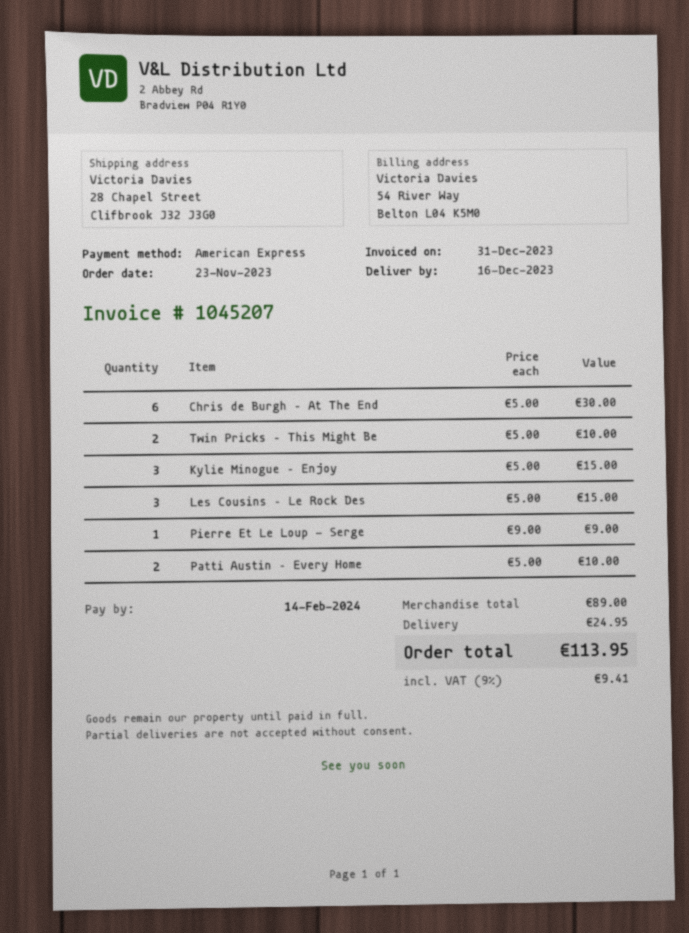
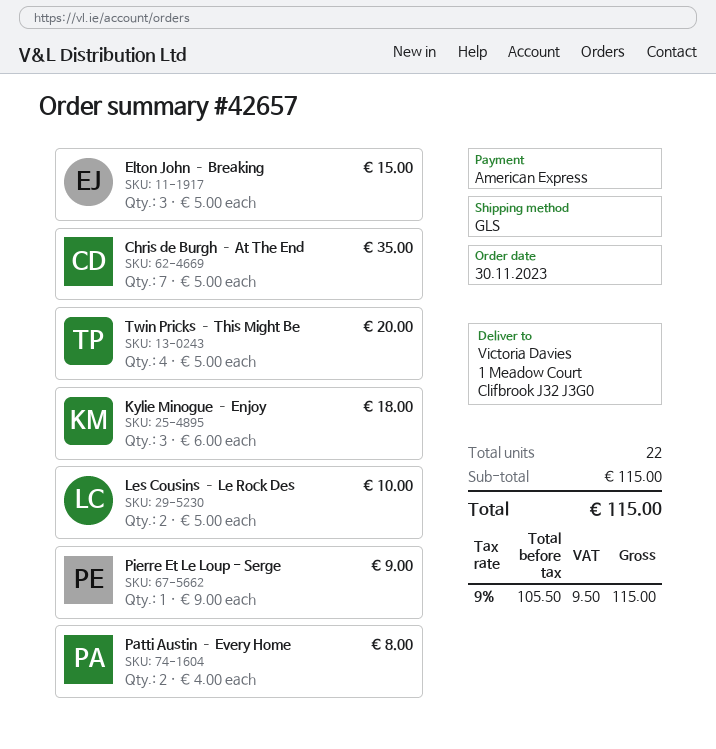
order date: 2023-11-23 -> 2023-11-30
ship to: 28 Chapel Street, Clifbrook J32 J3G0 -> 1 Meadow Court, Clifbrook J32 J3G0
Chris de Burgh – At The End: 6 x 5.00 = 30.00 -> 7 x 5.00 = 35.00
Twin Pricks – This Might Be: 2 x 5.00 = 10.00 -> 4 x 5.00 = 20.00
Kylie Minogue – Enjoy: 3 x 5.00 = 15.00 -> 3 x 6.00 = 18.00
Les Cousins – Le Rock Des: 3 x 5.00 = 15.00 -> 2 x 5.00 = 10.00
Patti Austin – Every Home: 2 x 5.00 = 10.00 -> 2 x 4.00 = 8.00
Elton John – Breaking: none -> 3 x 5.00 = 15.00
subtotal: 89.00 -> 115.00
shipping: 24.95 -> none
tax: 9% = 9.41 -> 9% = 9.50
total: 113.95 -> 115.00

